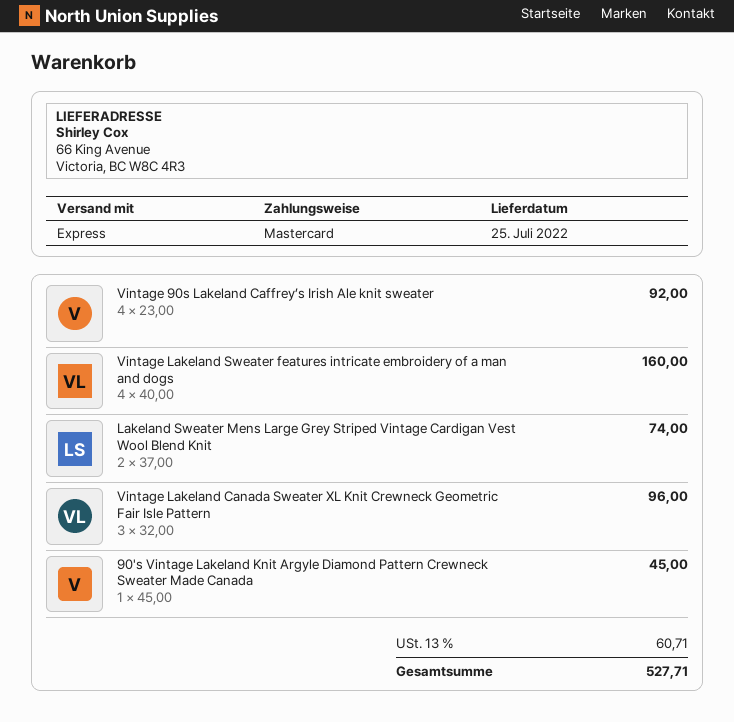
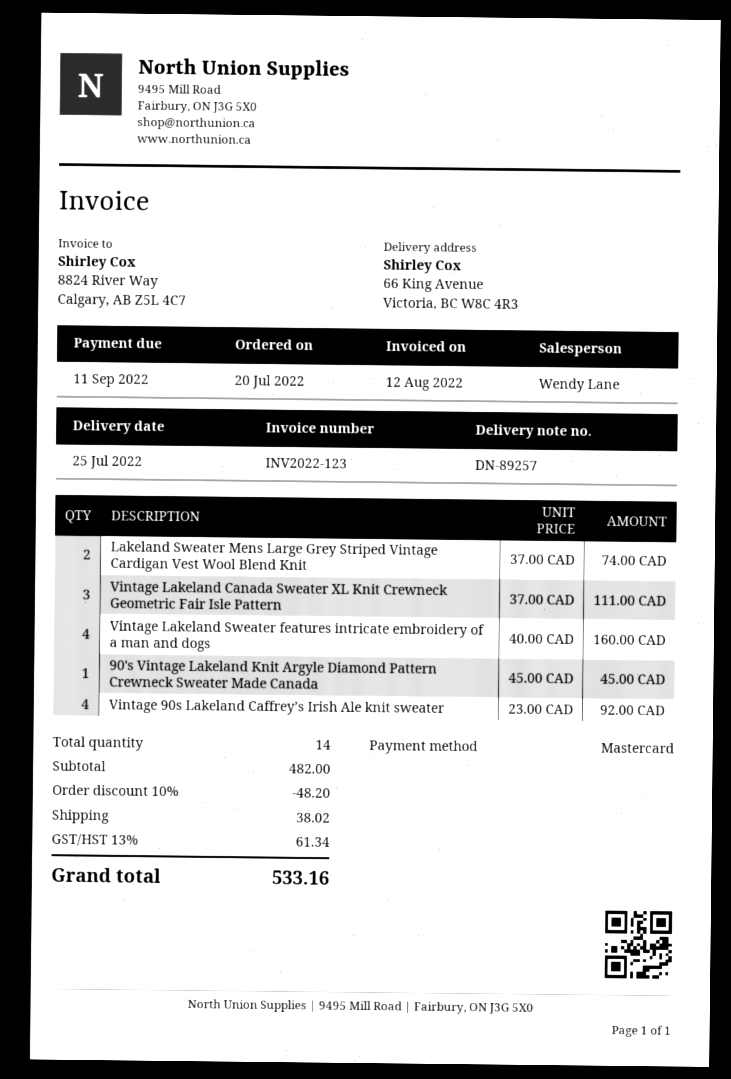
Vintage Lakeland Canada Sweater XL Knit Crewneck Geometric Fair Isle Pattern: 3 x 32.00 = 96.00 -> 3 x 37.00 = 111.00
discount: none -> 10% = 48.20
shipping: none -> 38.02
tax: 13% = 60.71 -> 13% = 61.34
total: 527.71 -> 533.16

